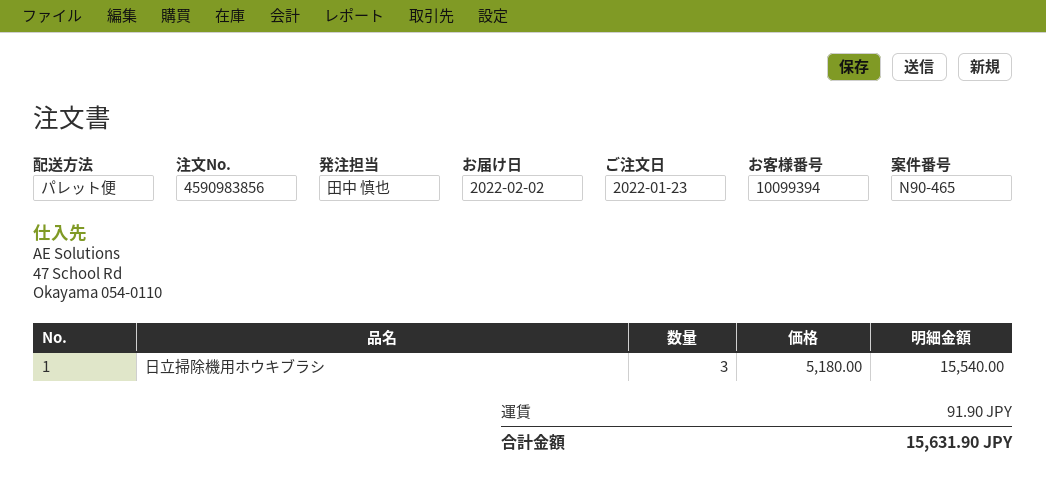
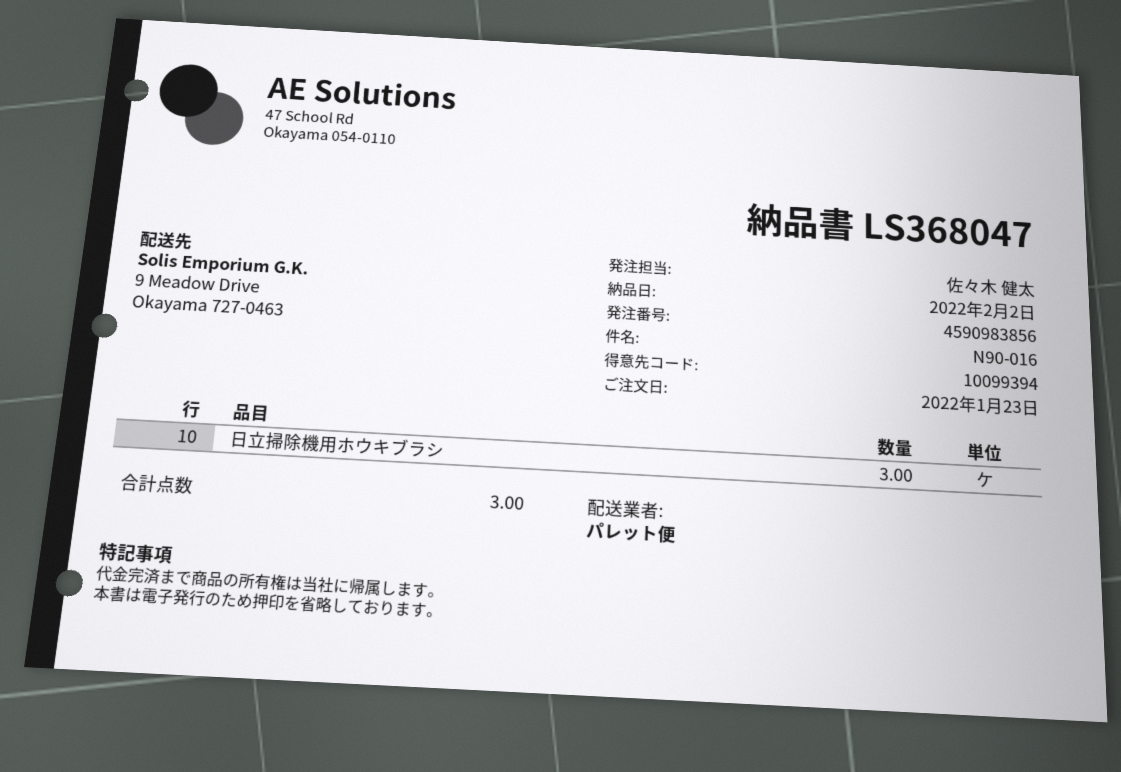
reference: N90-465 -> N90-016
ordered by: 田中 慎也 -> 佐々木 健太

